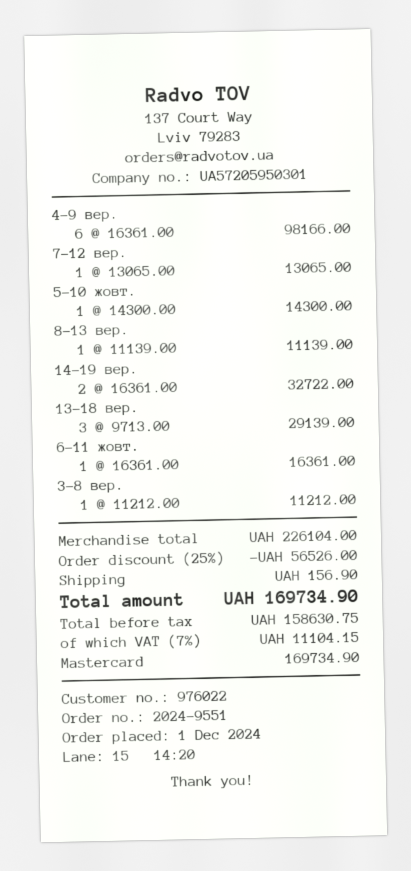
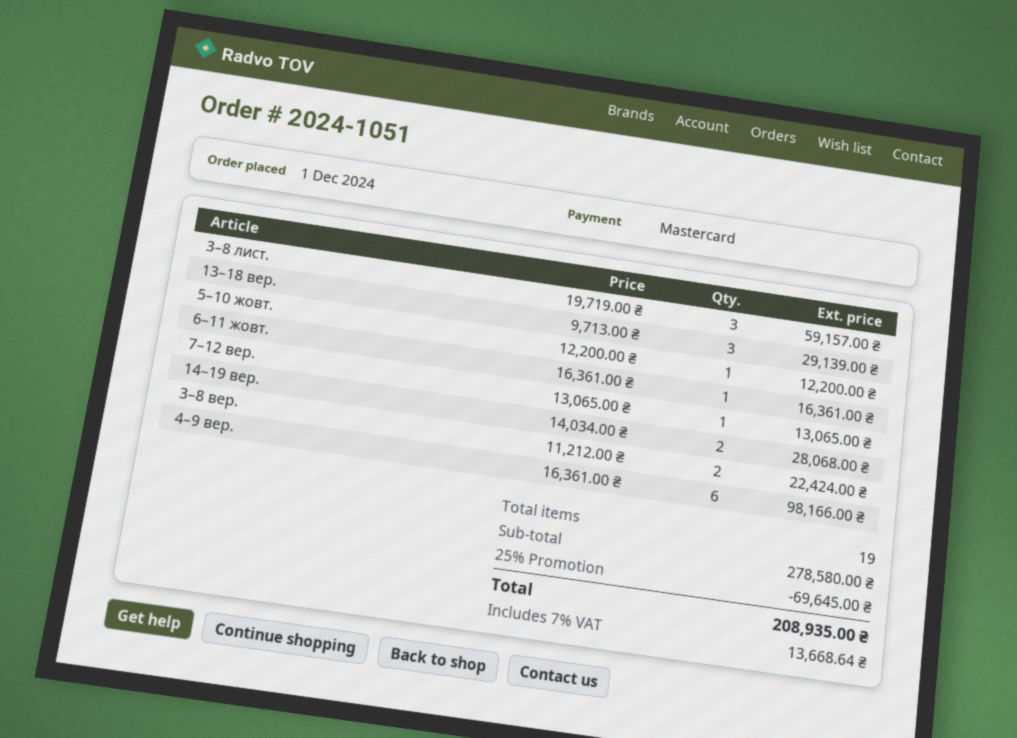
order number: 2024-9551 -> 2024-1051
5–10 жовт.: 1 x 14300.00 = 14300.00 -> 1 x 12200.00 = 12200.00
8–13 вер.: 1 x 11139.00 = 11139.00 -> none
14–19 вер.: 2 x 16361.00 = 32722.00 -> 2 x 14034.00 = 28068.00
3–8 вер.: 1 x 11212.00 = 11212.00 -> 2 x 11212.00 = 22424.00
3–8 лист.: none -> 3 x 19719.00 = 59157.00
subtotal: 226104.00 -> 278580.00
discount: 25% = 56526.00 -> 25% = 69645.00
shipping: 156.90 -> none
tax: 7% = 11104.15 -> 7% = 13668.64
total: 169734.90 -> 208935.00

